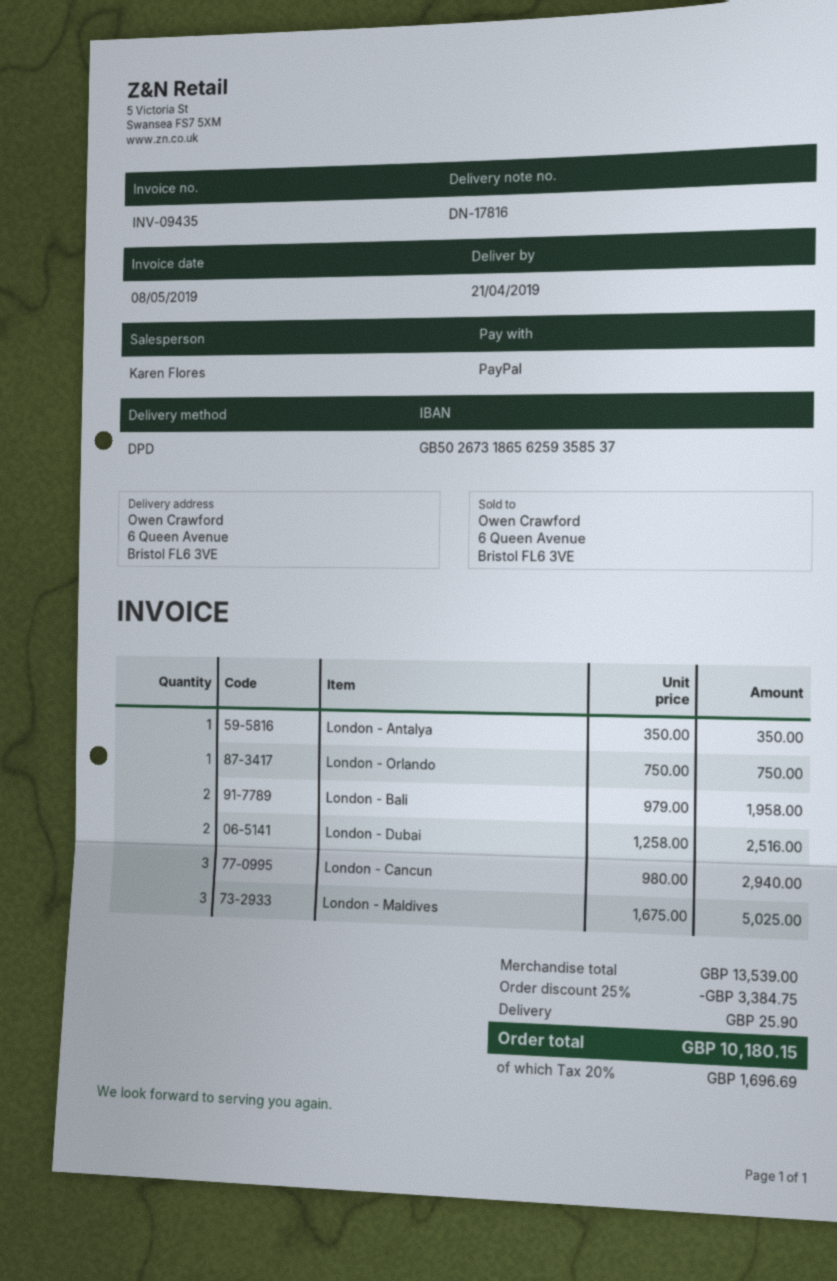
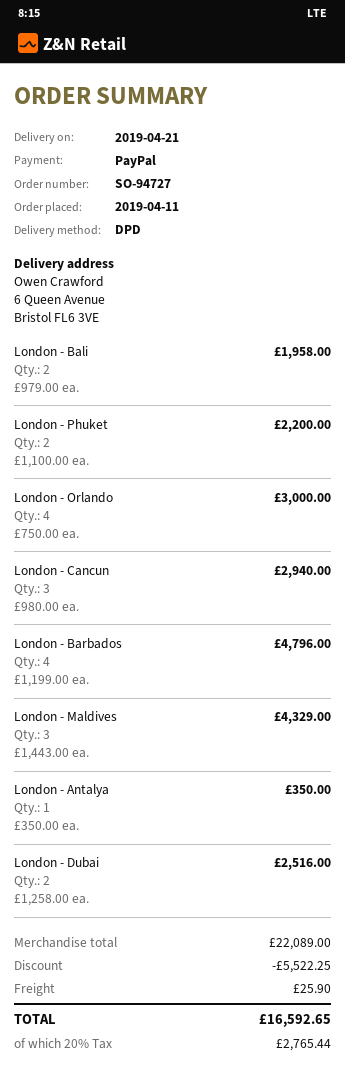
London - Orlando: 1 x 750.00 = 750.00 -> 4 x 750.00 = 3000.00
London - Maldives: 3 x 1675.00 = 5025.00 -> 3 x 1443.00 = 4329.00
London - Phuket: none -> 2 x 1100.00 = 2200.00
London - Barbados: none -> 4 x 1199.00 = 4796.00
subtotal: 13539.00 -> 22089.00
discount: 3384.75 -> 5522.25
tax: 20% = 1696.69 -> 20% = 2765.44
total: 10180.15 -> 16592.65

